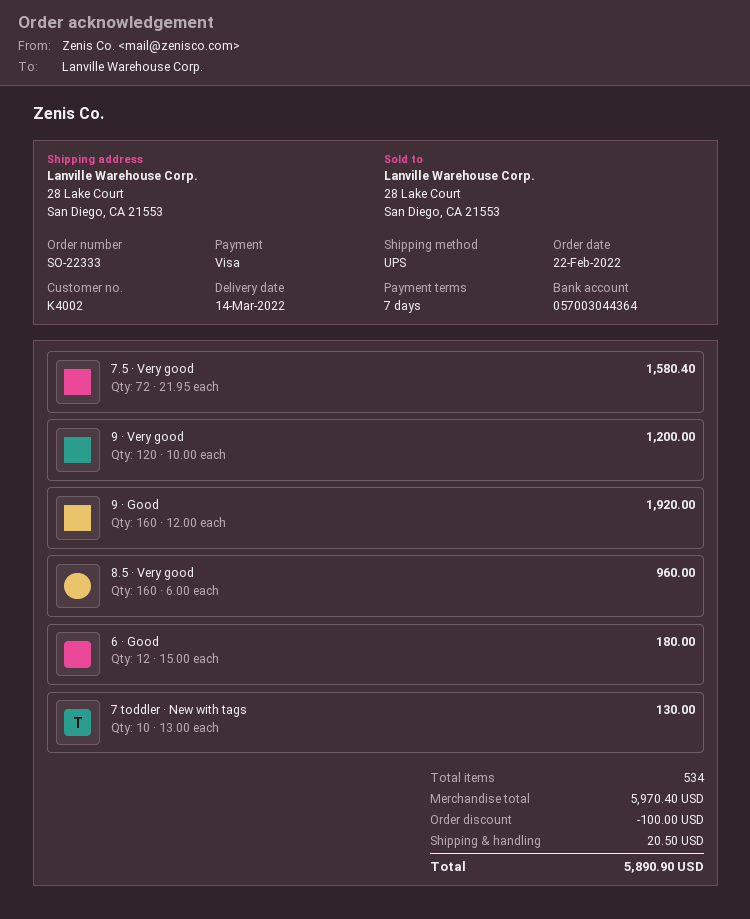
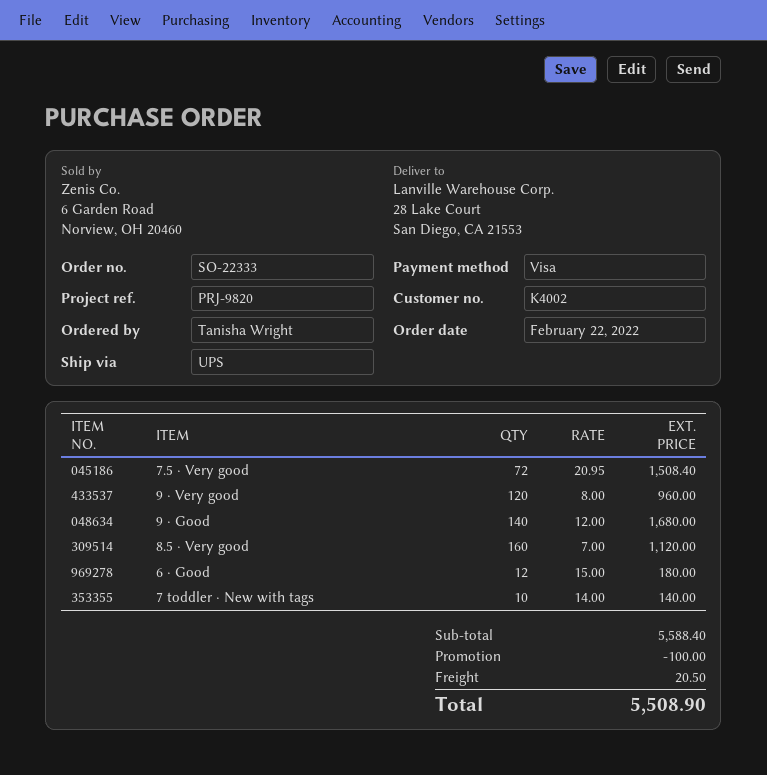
7.5 · Very good: 72 x 21.95 = 1580.40 -> 72 x 20.95 = 1508.40
9 · Very good: 120 x 10.00 = 1200.00 -> 120 x 8.00 = 960.00
9 · Good: 160 x 12.00 = 1920.00 -> 140 x 12.00 = 1680.00
8.5 · Very good: 160 x 6.00 = 960.00 -> 160 x 7.00 = 1120.00
7 toddler · New with tags: 10 x 13.00 = 130.00 -> 10 x 14.00 = 140.00
subtotal: 5970.40 -> 5588.40
total: 5890.90 -> 5508.90

